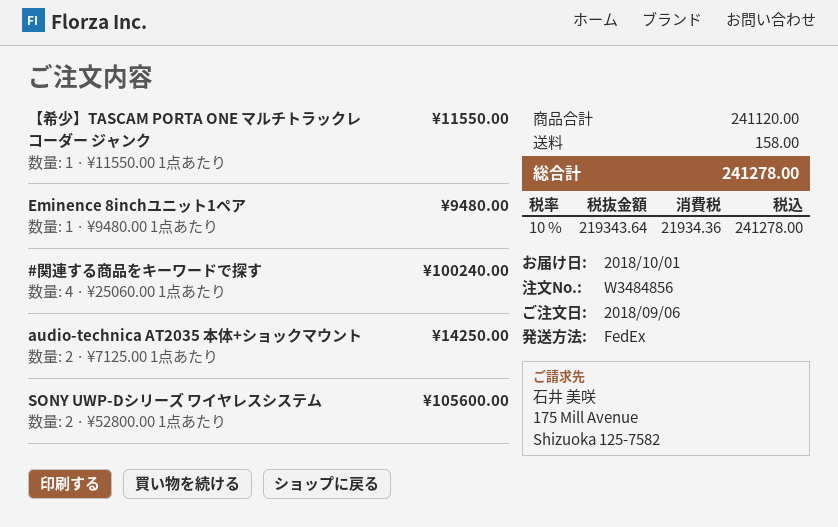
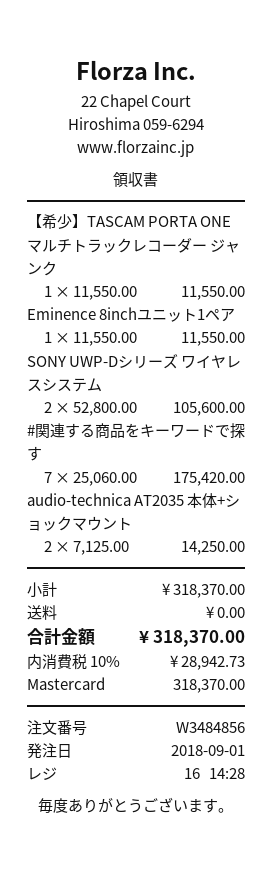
order date: 2018-09-06 -> 2018-09-01
Eminence 8inchユニット1ペア: 1 x 9480.00 = 9480.00 -> 1 x 11550.00 = 11550.00
#関連する商品をキーワードで探す: 4 x 25060.00 = 100240.00 -> 7 x 25060.00 = 175420.00
subtotal: 241120.00 -> 318370.00
shipping: 158.00 -> 0.00
tax: 10% = 21934.36 -> 10% = 28942.73
total: 241278.00 -> 318370.00

